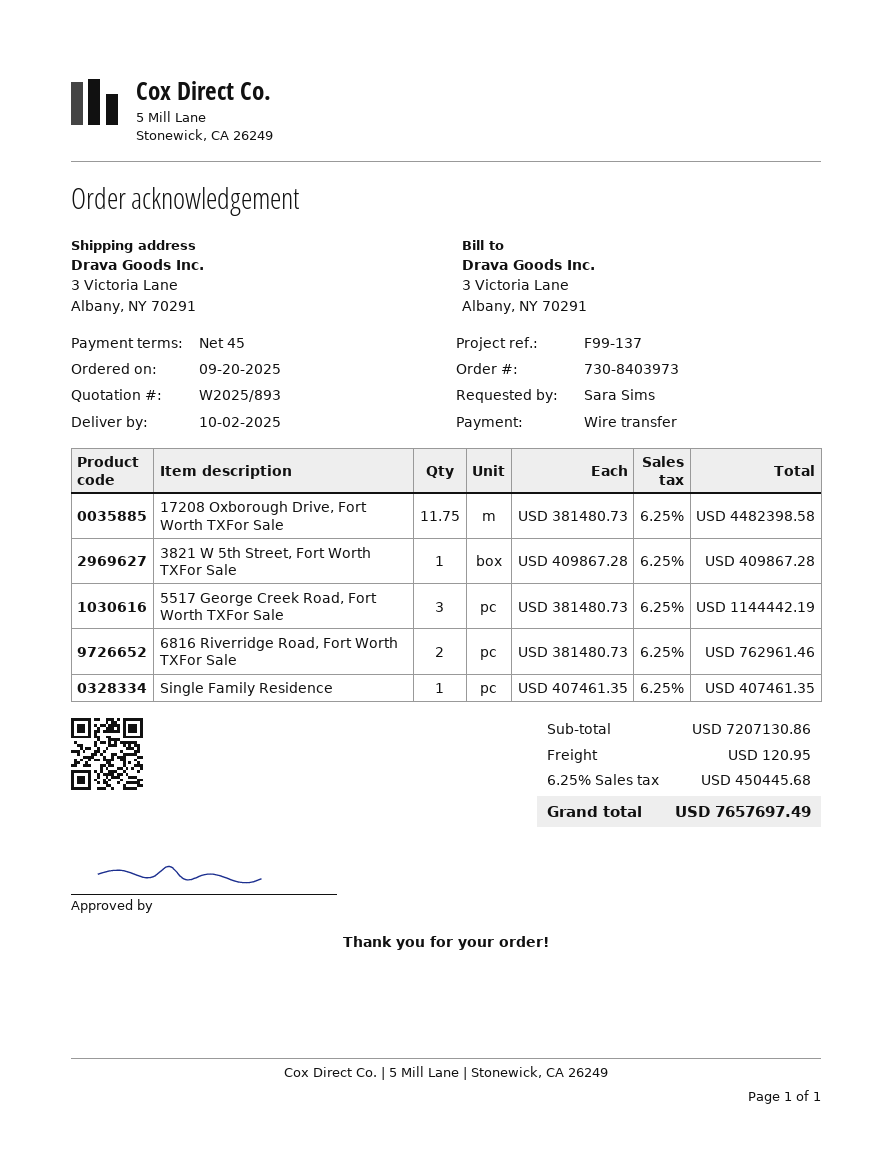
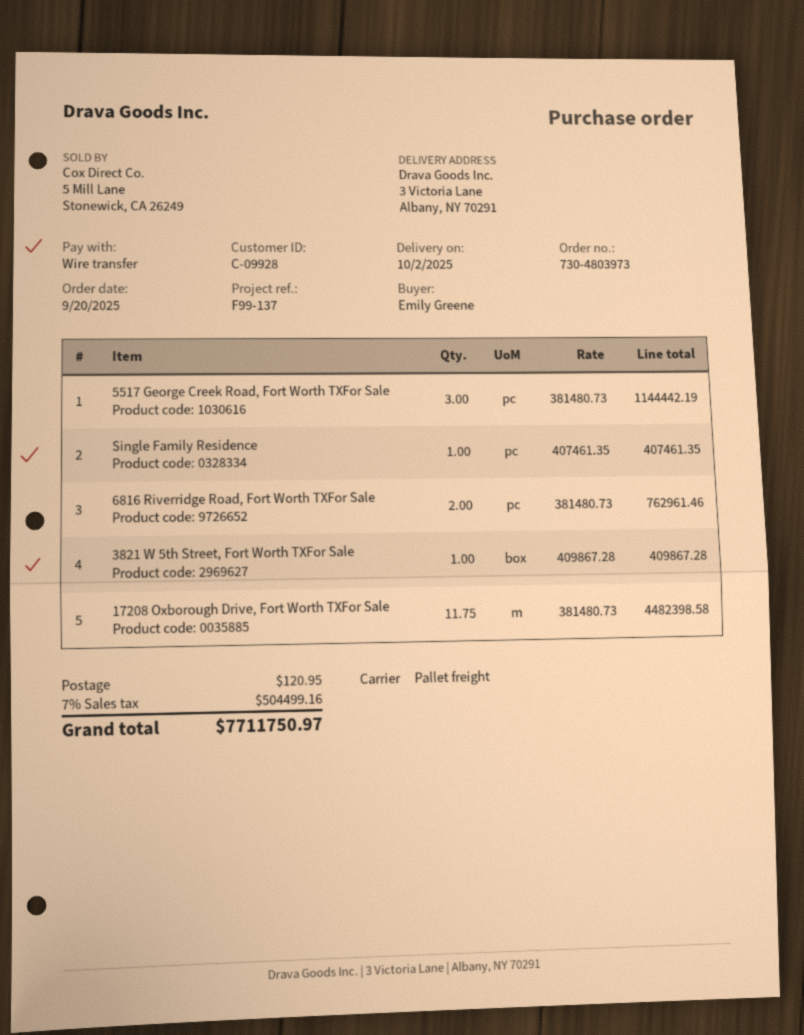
order number: 730-8403973 -> 730-4803973
ordered by: Sara Sims -> Emily Greene
tax: 6.25% = 450445.68 -> 7% = 504499.16
total: 7657697.49 -> 7711750.97

